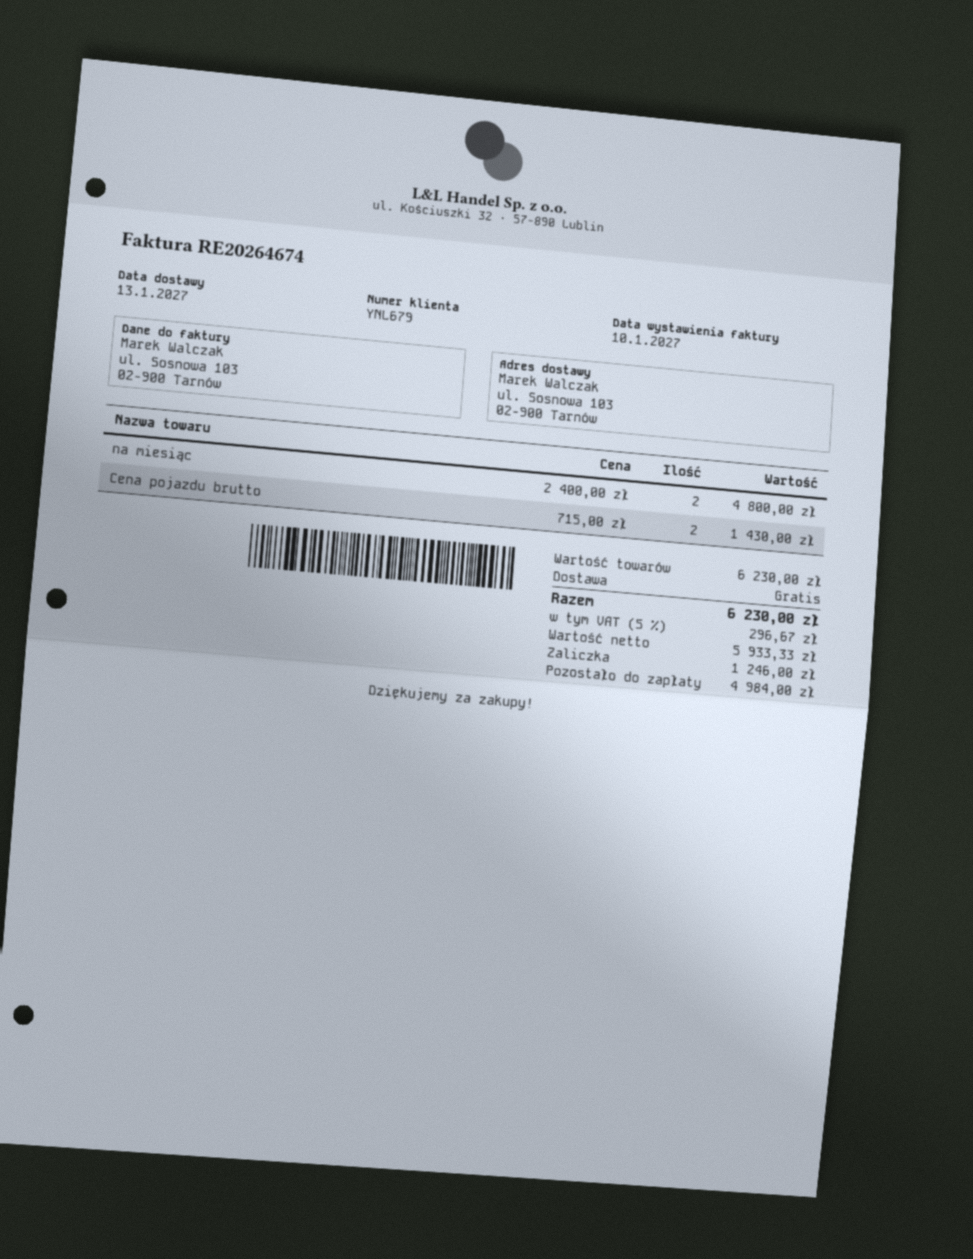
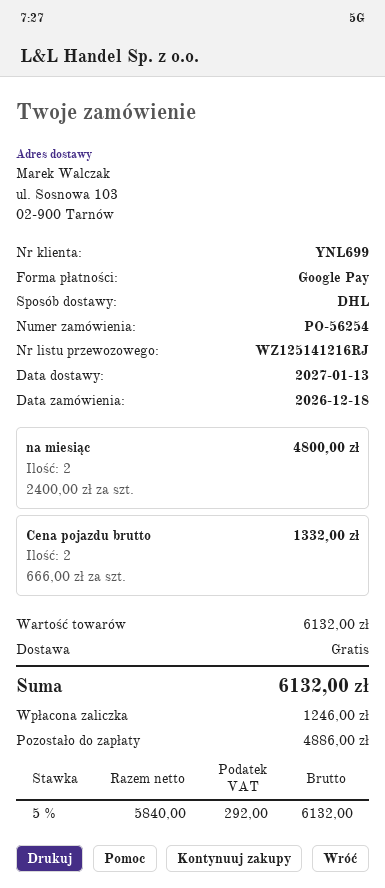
customer number: YNL679 -> YNL699
Cena pojazdu brutto: 2 x 715.00 = 1430.00 -> 2 x 666.00 = 1332.00
subtotal: 6230.00 -> 6132.00
net: 5933.33 -> 5840.00
tax: 5% = 296.67 -> 5% = 292.00
total: 6230.00 -> 6132.00
balance: 4984.00 -> 4886.00

